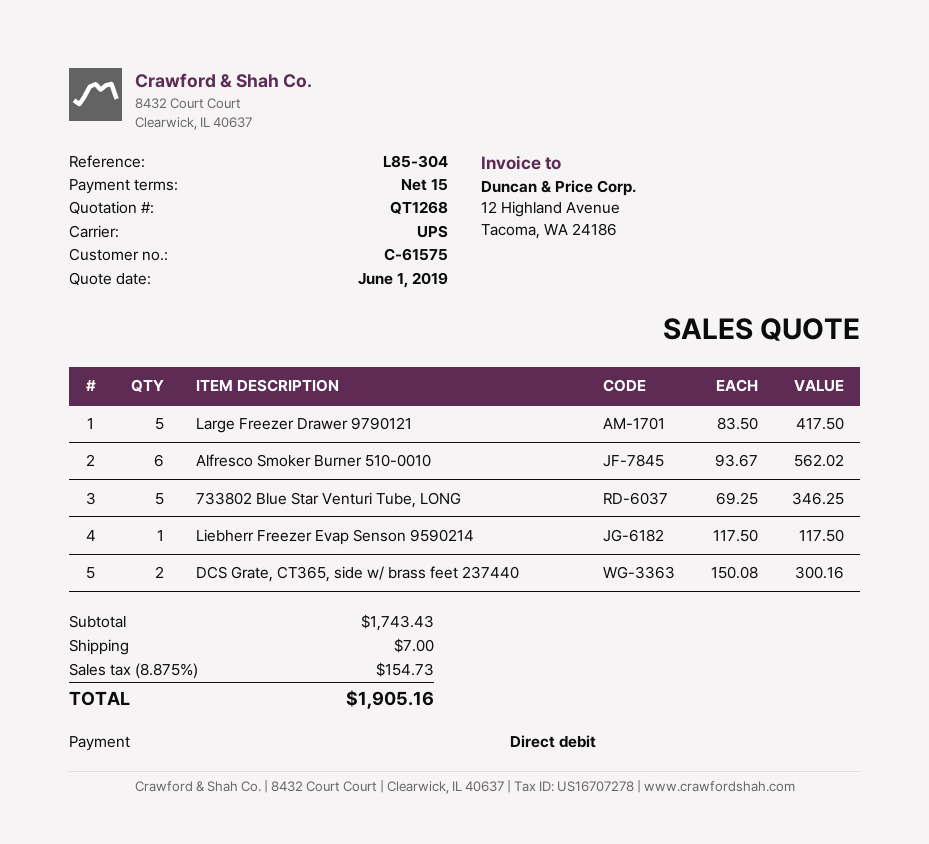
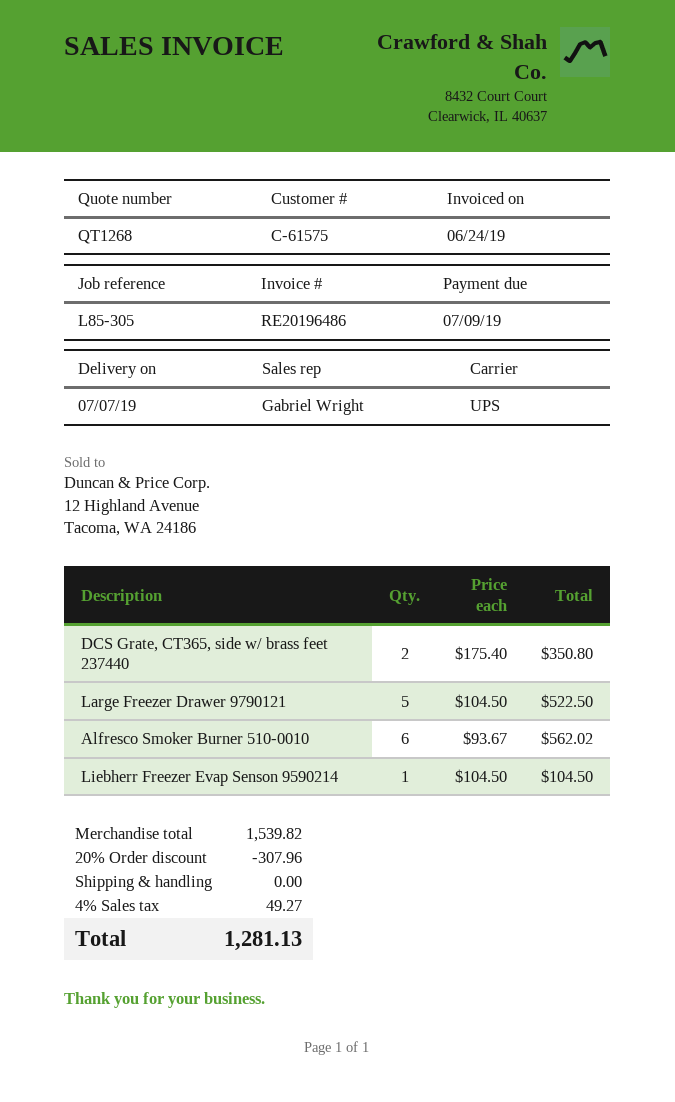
reference: L85-304 -> L85-305
Large Freezer Drawer 9790121: 5 x 83.50 = 417.50 -> 5 x 104.50 = 522.50
733802 Blue Star Venturi Tube, LONG: 5 x 69.25 = 346.25 -> none
Liebherr Freezer Evap Senson 9590214: 1 x 117.50 = 117.50 -> 1 x 104.50 = 104.50
DCS Grate, CT365, side w/ brass feet 237440: 2 x 150.08 = 300.16 -> 2 x 175.40 = 350.80
subtotal: 1743.43 -> 1539.82
discount: none -> 20% = 307.96
shipping: 7.00 -> 0.00
tax: 8.875% = 154.73 -> 4% = 49.27
total: 1905.16 -> 1281.13

